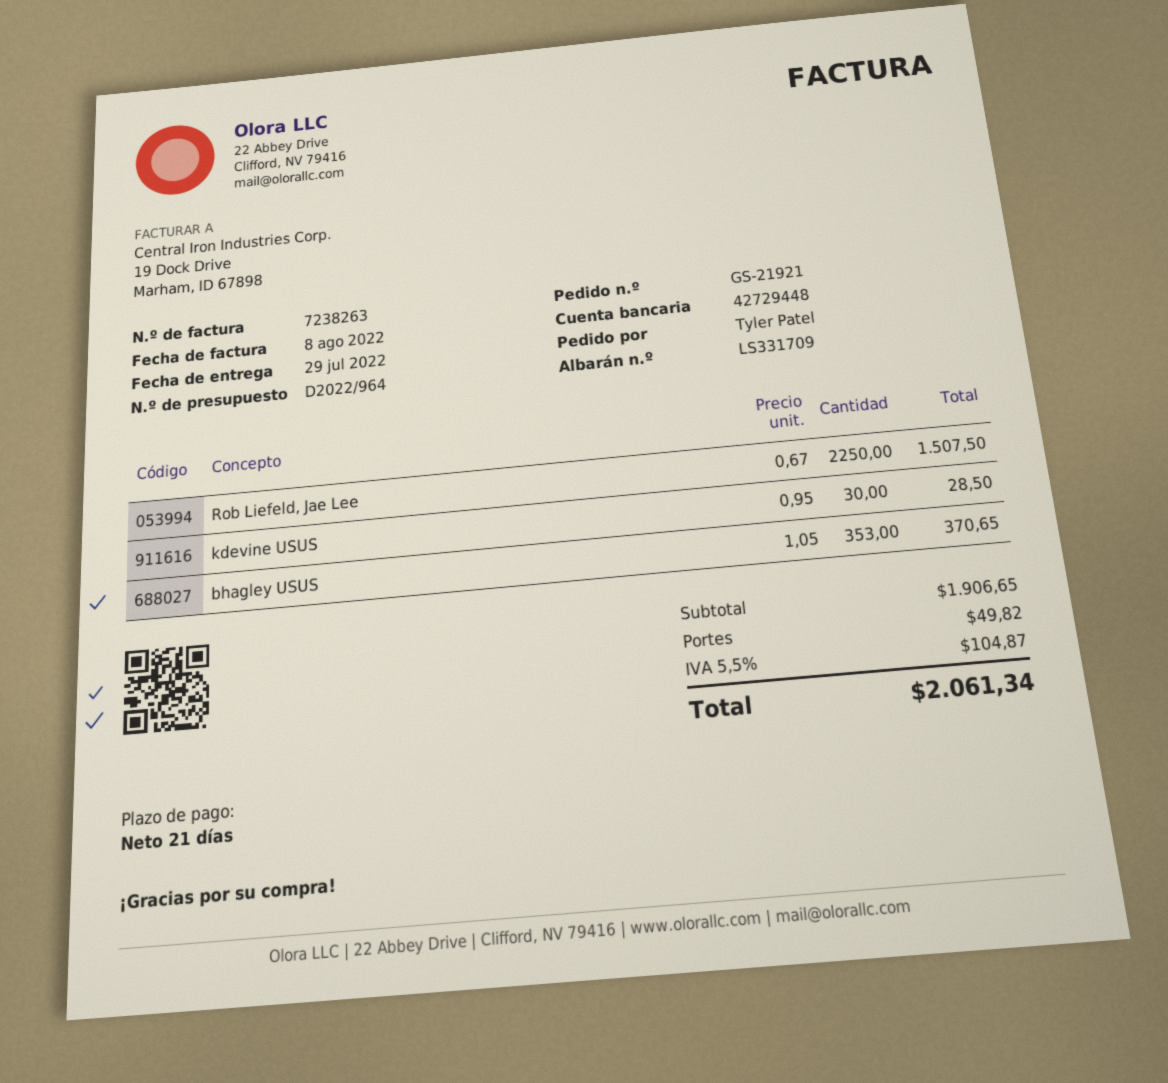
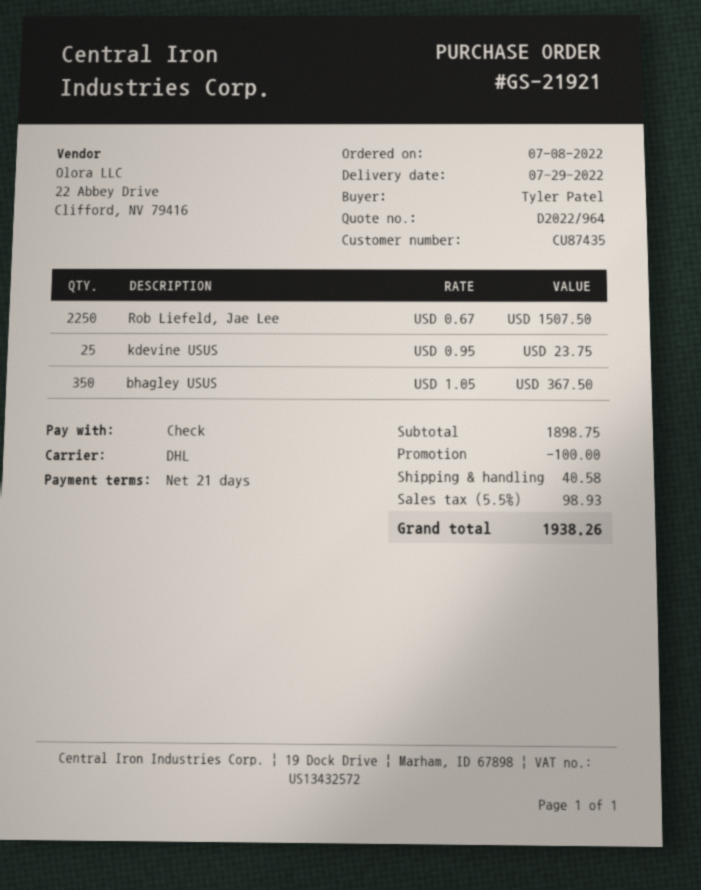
kdevine USUS: 30 x 0.95 = 28.50 -> 25 x 0.95 = 23.75
bhagley USUS: 353 x 1.05 = 370.65 -> 350 x 1.05 = 367.50
subtotal: 1906.65 -> 1898.75
discount: none -> 100.00
shipping: 49.82 -> 40.58
tax: 5.5% = 104.87 -> 5.5% = 98.93
total: 2061.34 -> 1938.26

